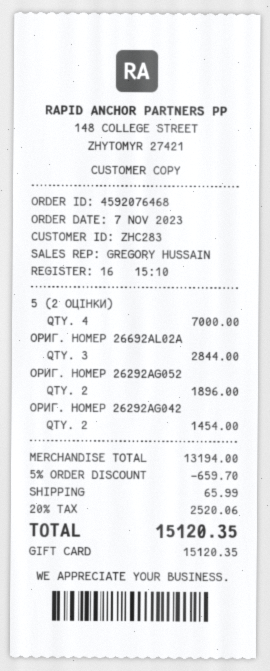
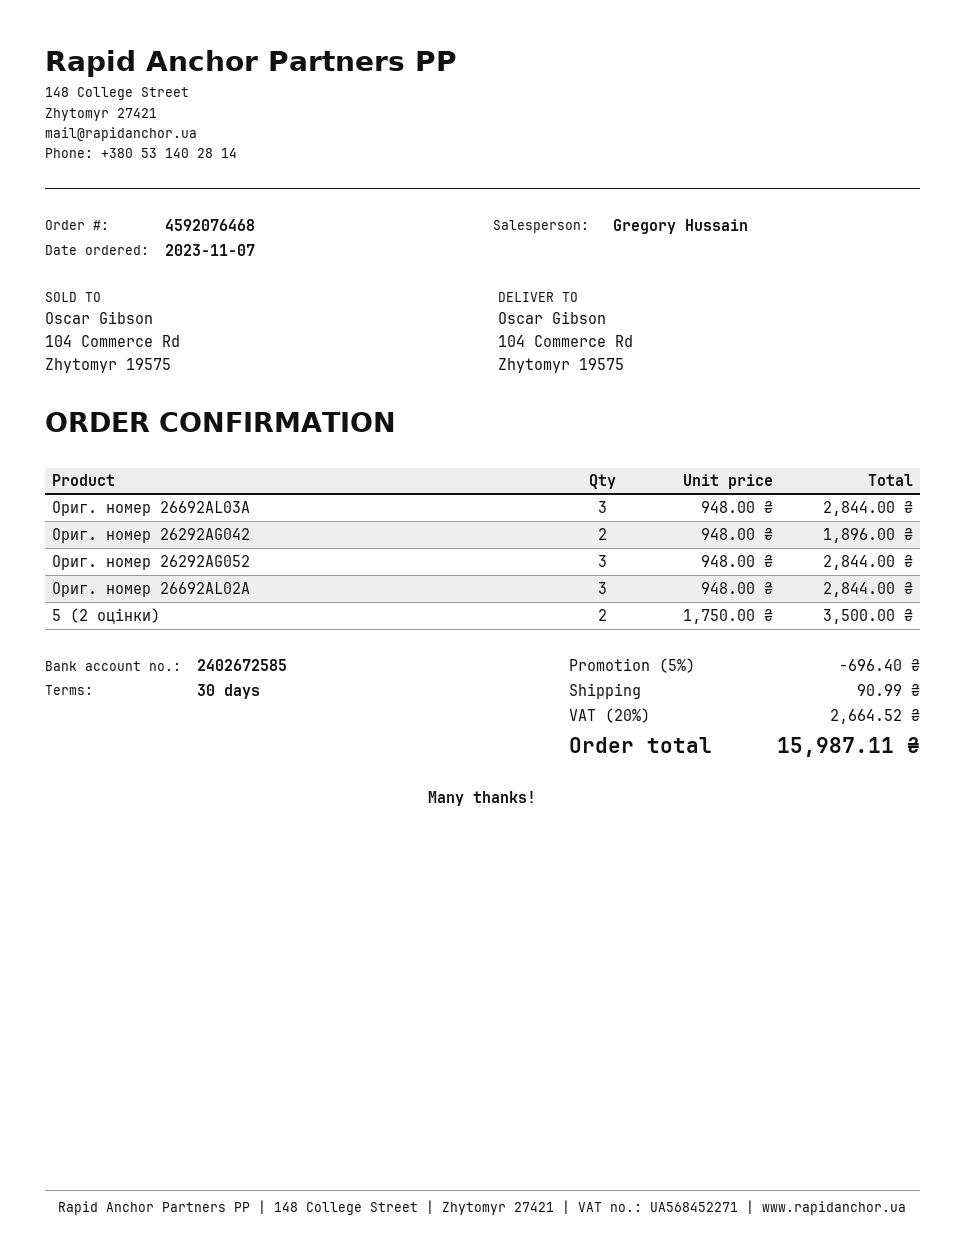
5 (2 ОЦІНКИ): 4 for 7000.00 -> 2 for 3500.00
ОРИГ. НОМЕР 26292AG052: 2 for 1896.00 -> 3 for 2844.00
ОРИГ. НОМЕР 26292AG042: 2 for 1454.00 -> 2 for 1896.00
Ориг. номер 26692AL03A: none -> 3 for 2844.00
discount: 5% = 659.70 -> 5% = 696.40
shipping: 65.99 -> 90.99
tax: 20% = 2520.06 -> 20% = 2664.52
total: 15120.35 -> 15987.11

